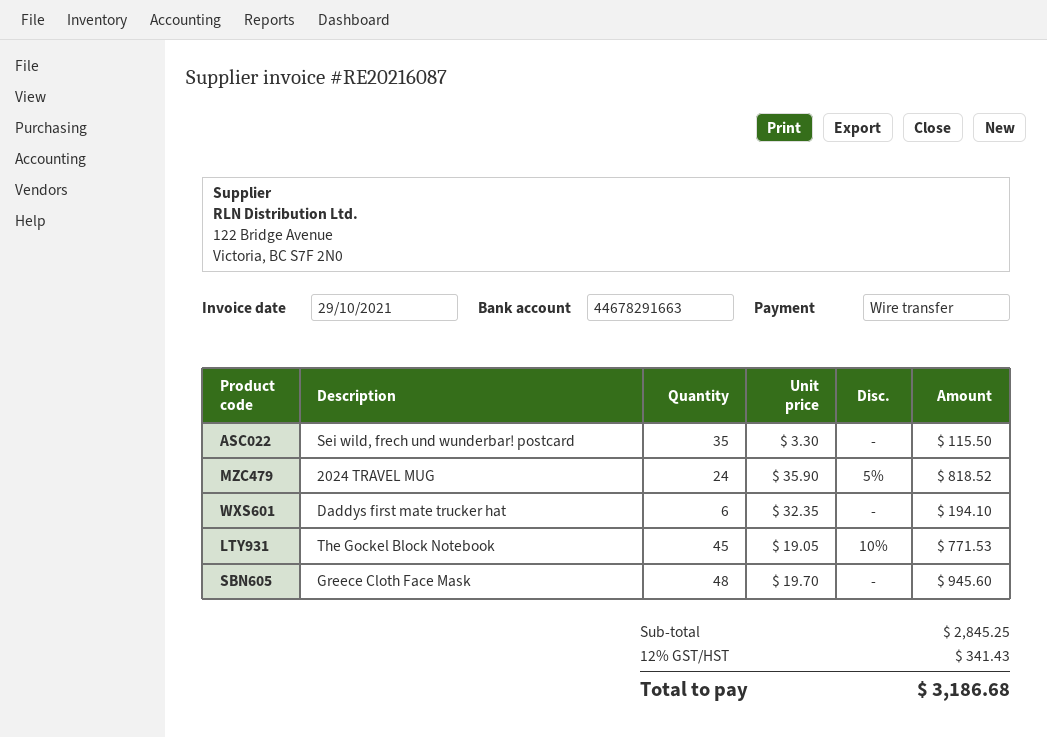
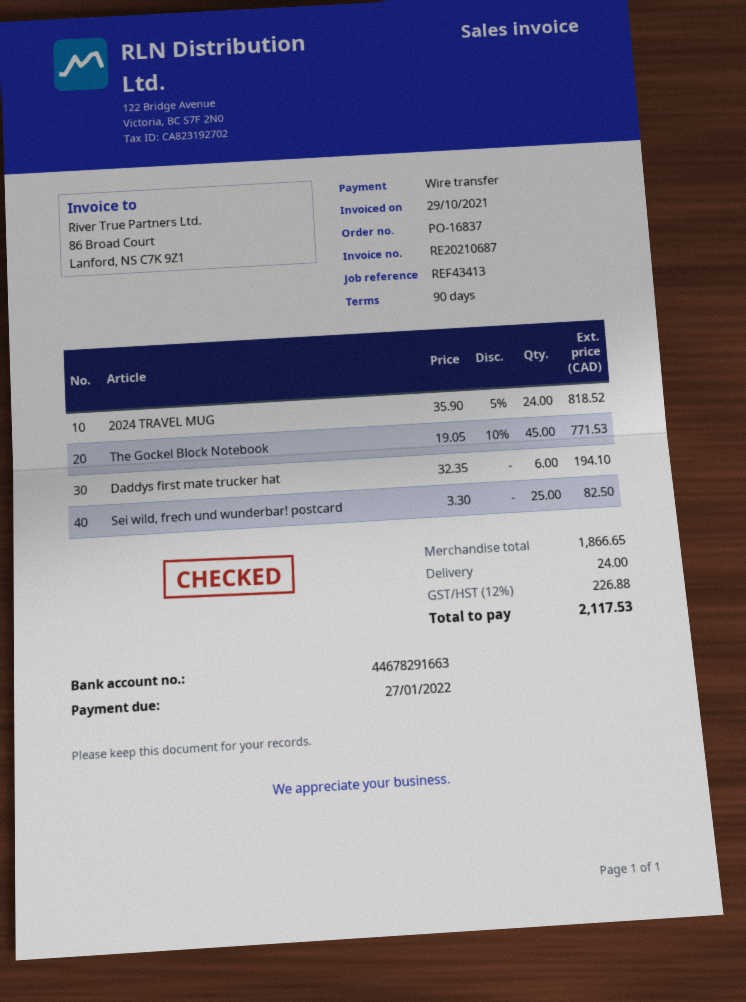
invoice number: RE20216087 -> RE20210687
Sei wild, frech und wunderbar! postcard: 35 x 3.30 = 115.50 -> 25 x 3.30 = 82.50
Greece Cloth Face Mask: 48 x 19.70 = 945.60 -> none
subtotal: 2845.25 -> 1866.65
shipping: none -> 24.00
tax: 12% = 341.43 -> 12% = 226.88
total: 3186.68 -> 2117.53

